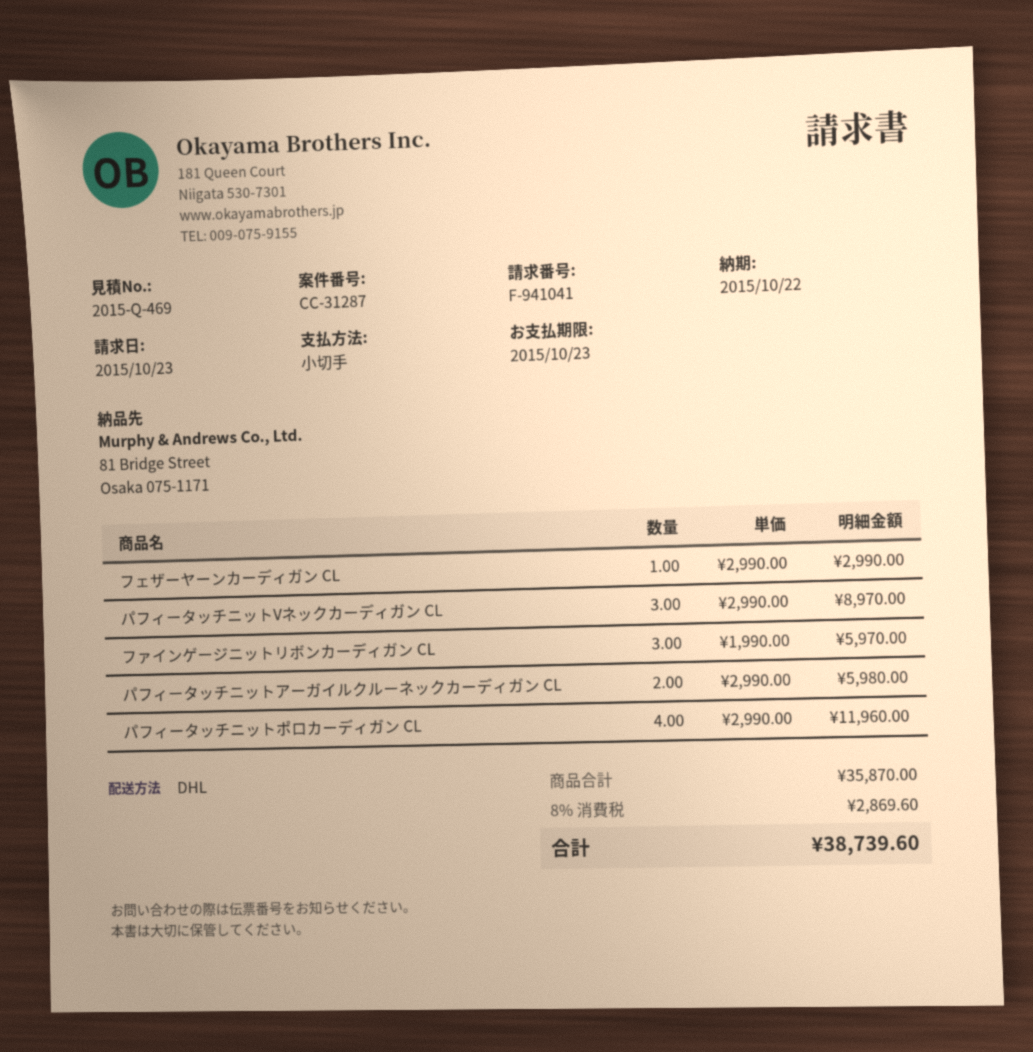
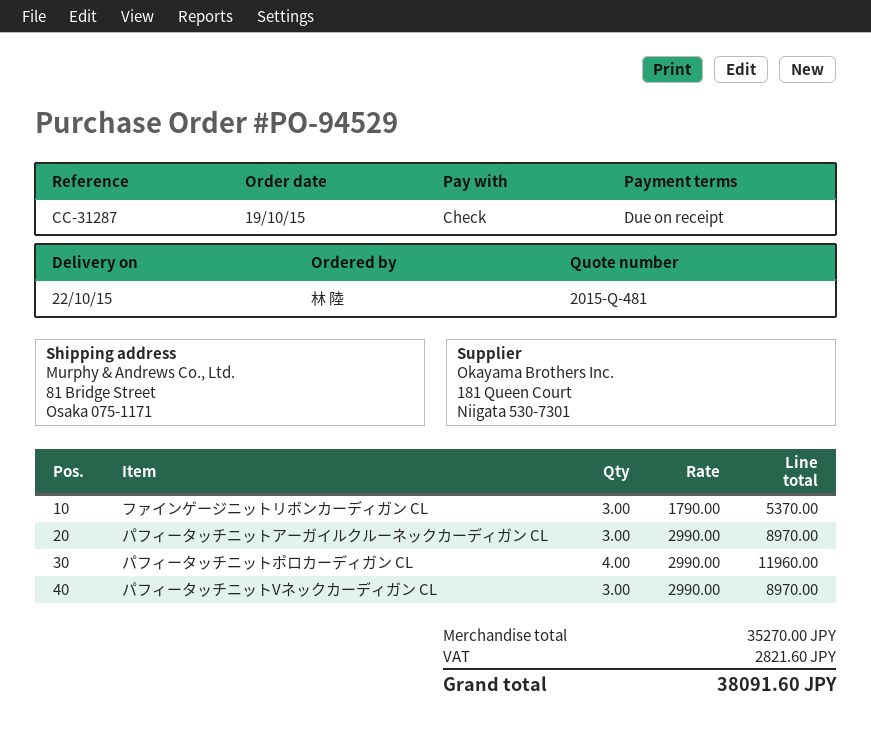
quote number: 2015-Q-469 -> 2015-Q-481
フェザーヤーンカーディガン CL: 1 x 2990.00 = 2990.00 -> none
ファインゲージニットリボンカーディガン CL: 3 x 1990.00 = 5970.00 -> 3 x 1790.00 = 5370.00
パフィータッチニットアーガイルクルーネックカーディガン CL: 2 x 2990.00 = 5980.00 -> 3 x 2990.00 = 8970.00
subtotal: 35870.00 -> 35270.00
tax: 2869.60 -> 2821.60
total: 38739.60 -> 38091.60

